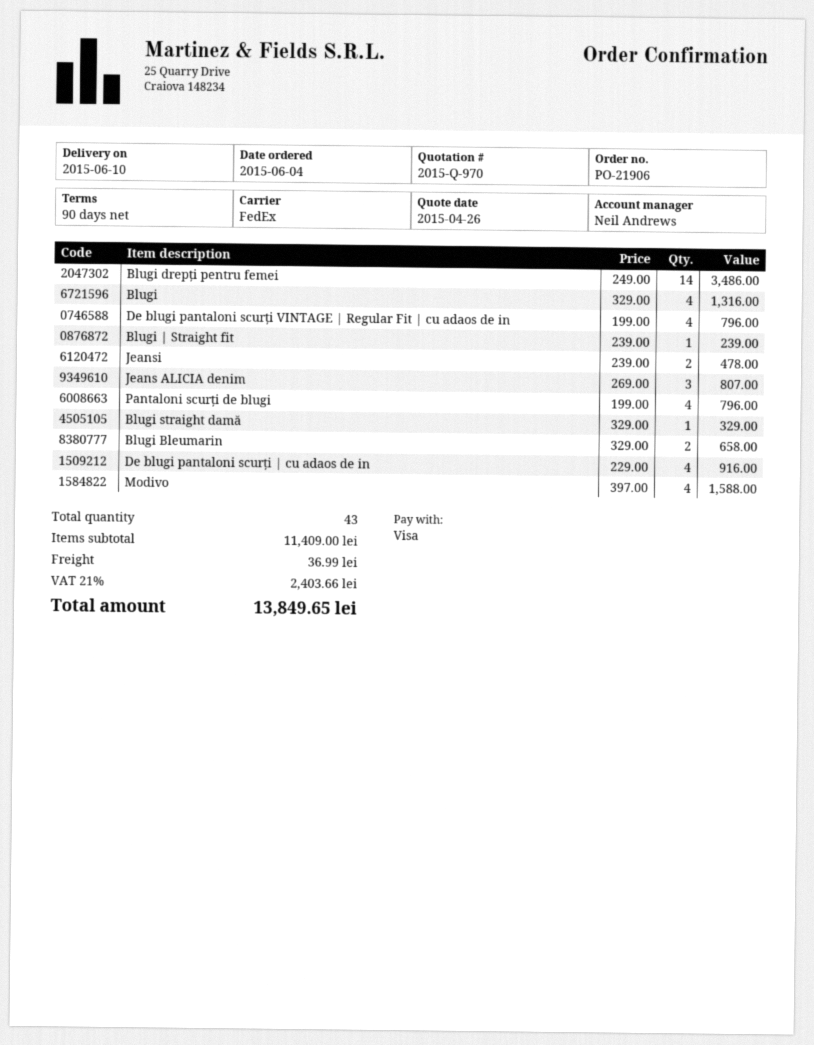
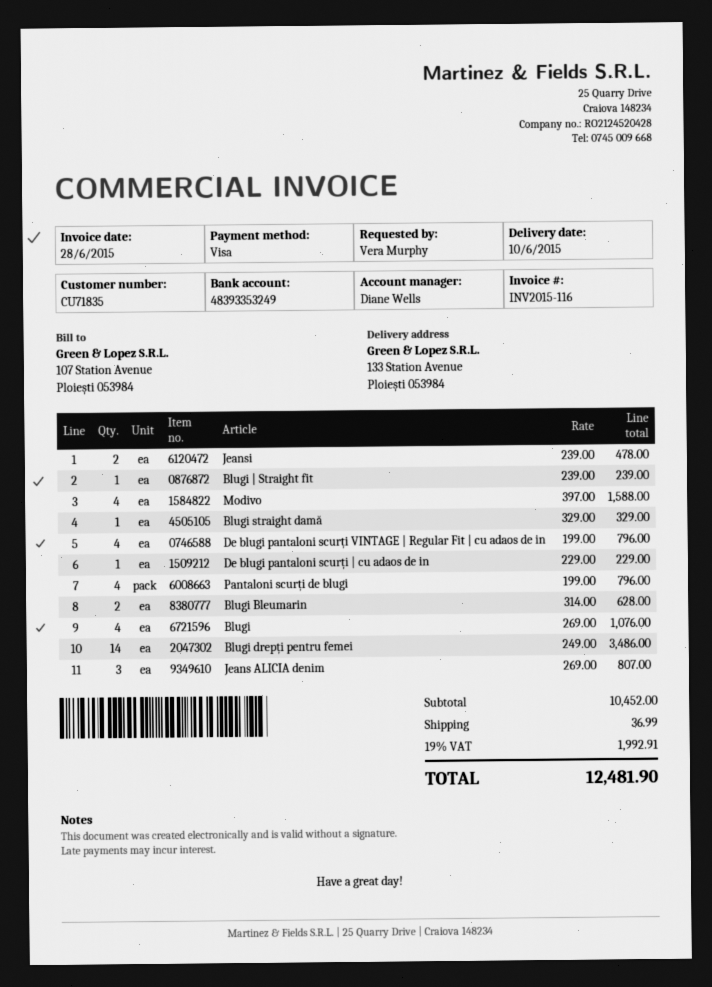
sales rep: Neil Andrews -> Diane Wells
Blugi: 4 x 329.00 = 1316.00 -> 4 x 269.00 = 1076.00
Blugi Bleumarin: 2 x 329.00 = 658.00 -> 2 x 314.00 = 628.00
De blugi pantaloni scurți | cu adaos de in: 4 x 229.00 = 916.00 -> 1 x 229.00 = 229.00
subtotal: 11409.00 -> 10452.00
tax: 21% = 2403.66 -> 19% = 1992.91
total: 13849.65 -> 12481.90

